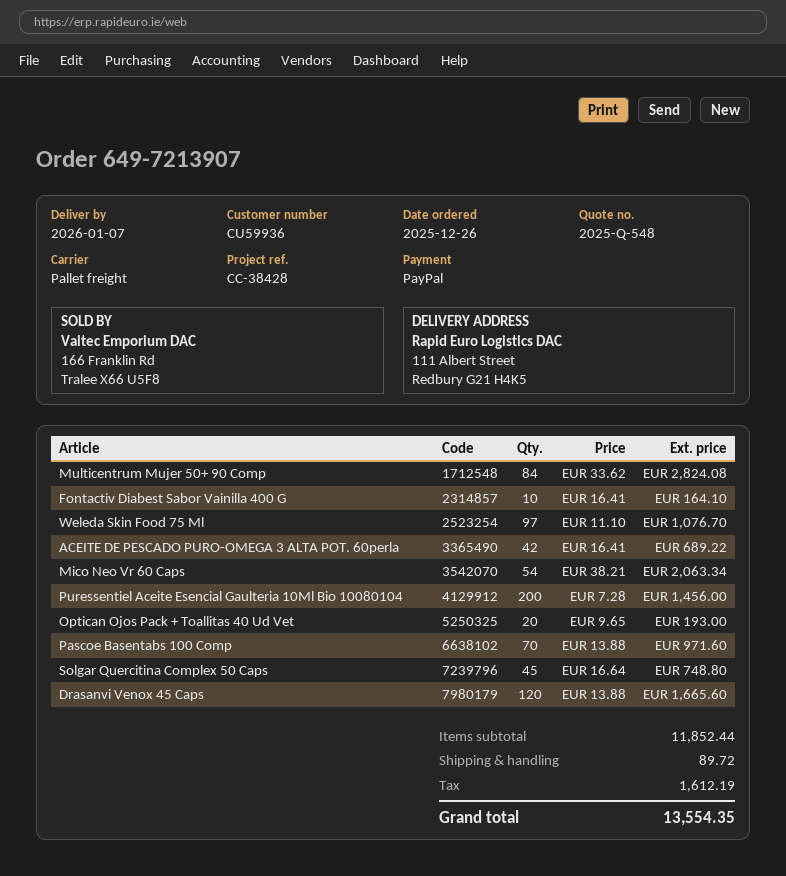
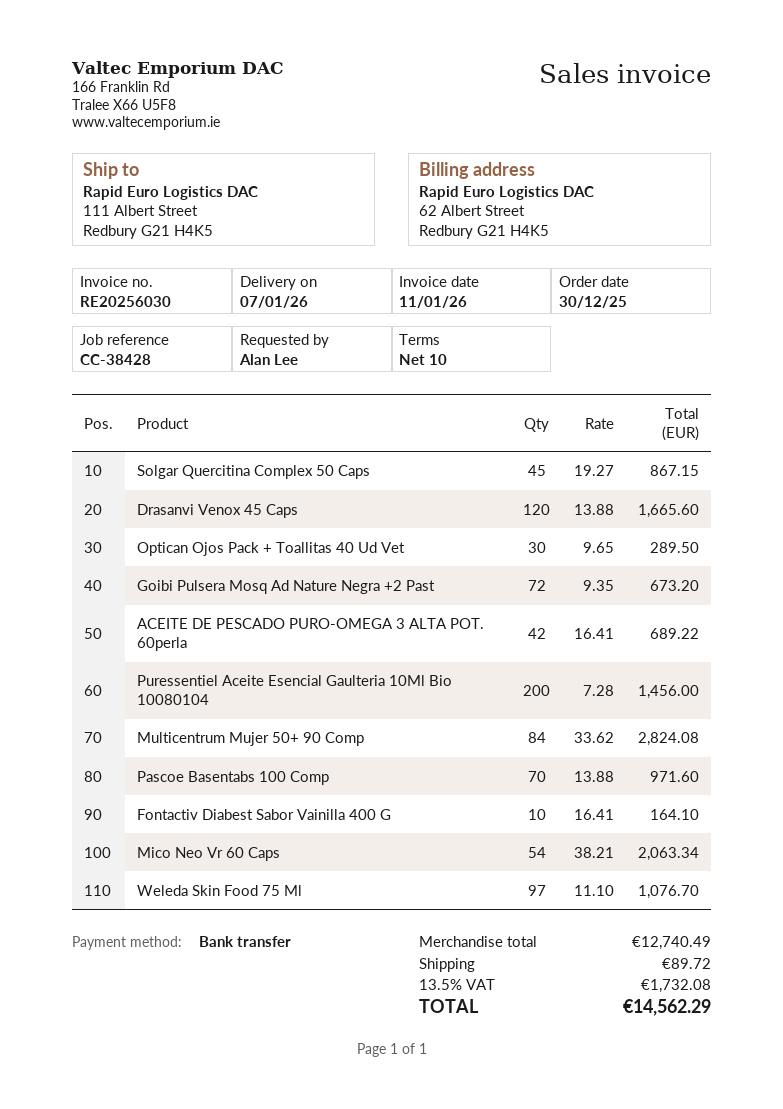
order date: 2025-12-26 -> 2025-12-30
payment method: PayPal -> bank transfer
Optican Ojos Pack + Toallitas 40 Ud Vet: 20 x 9.65 = 193.00 -> 30 x 9.65 = 289.50
Solgar Quercitina Complex 50 Caps: 45 x 16.64 = 748.80 -> 45 x 19.27 = 867.15
Goibi Pulsera Mosq Ad Nature Negra +2 Past: none -> 72 x 9.35 = 673.20
subtotal: 11852.44 -> 12740.49
tax: 1612.19 -> 1732.08
total: 13554.35 -> 14562.29

